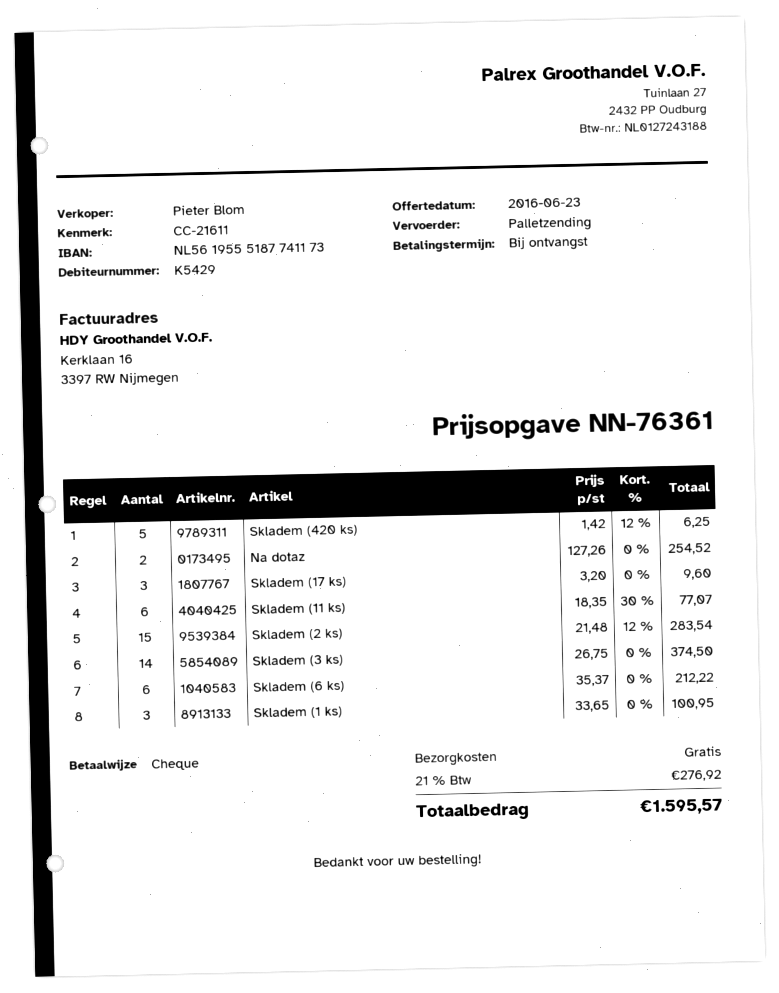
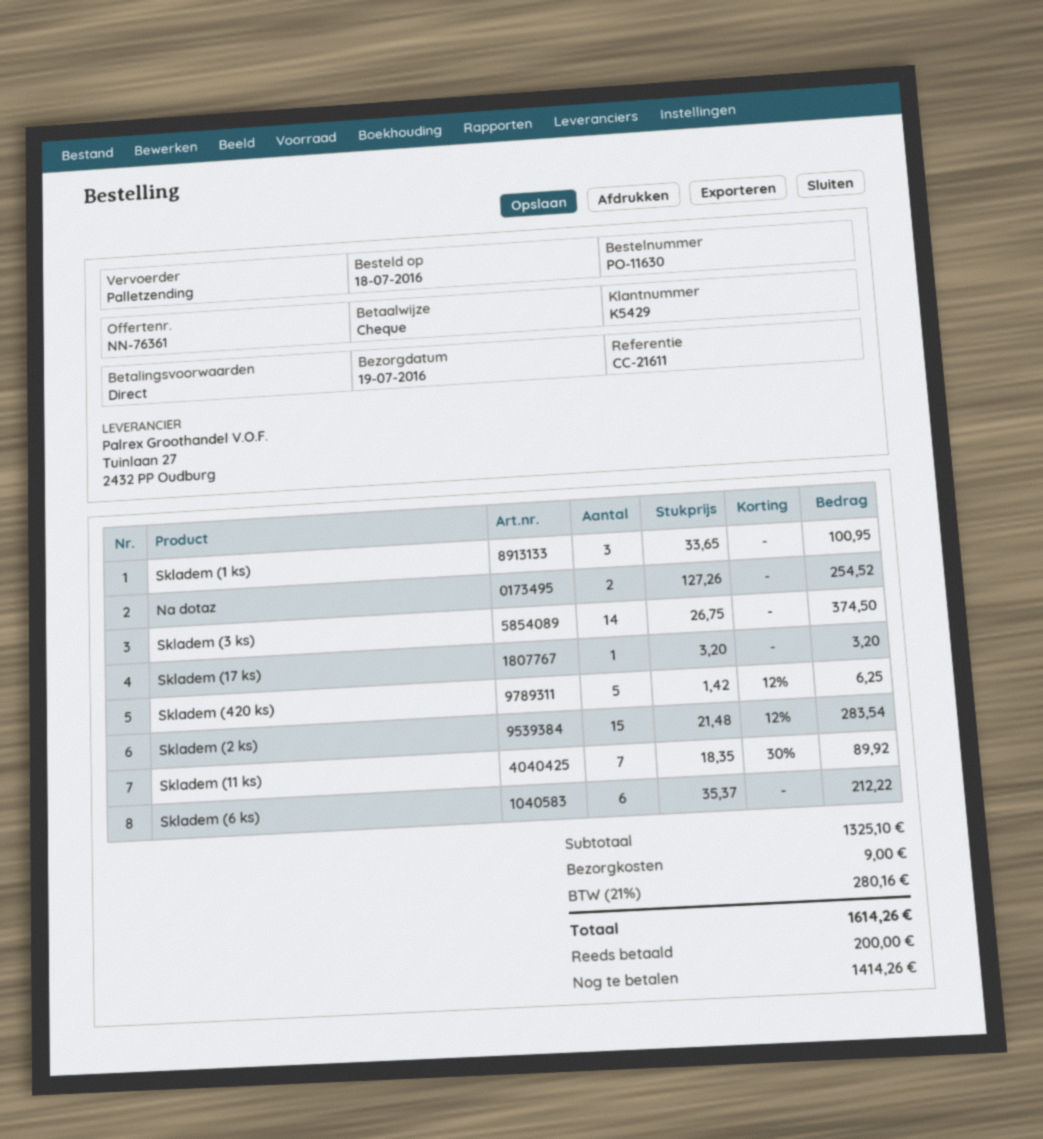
Skladem (17 ks): 3 x 3.20 = 9.60 -> 1 x 3.20 = 3.20
Skladem (11 ks): 6 x 18.35 - 30% = 77.07 -> 7 x 18.35 - 30% = 89.92
shipping: 0.00 -> 9.00
tax: 21% = 276.92 -> 21% = 280.16
total: 1595.57 -> 1614.26

